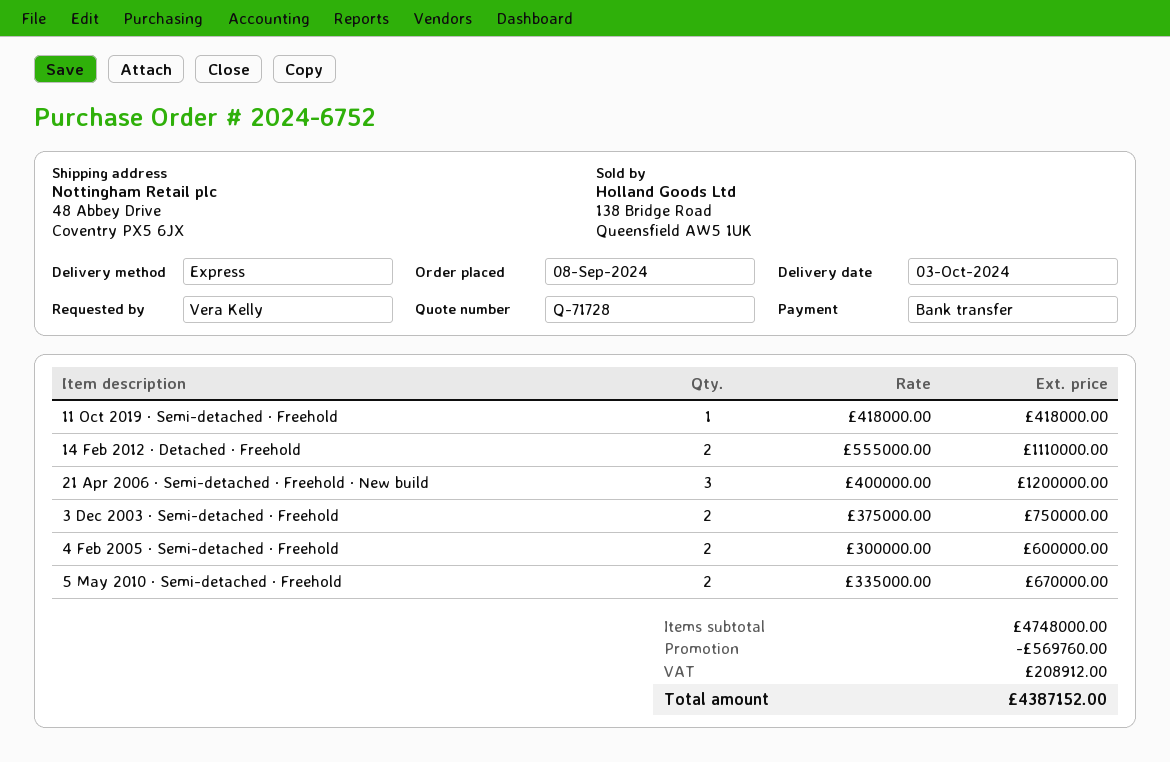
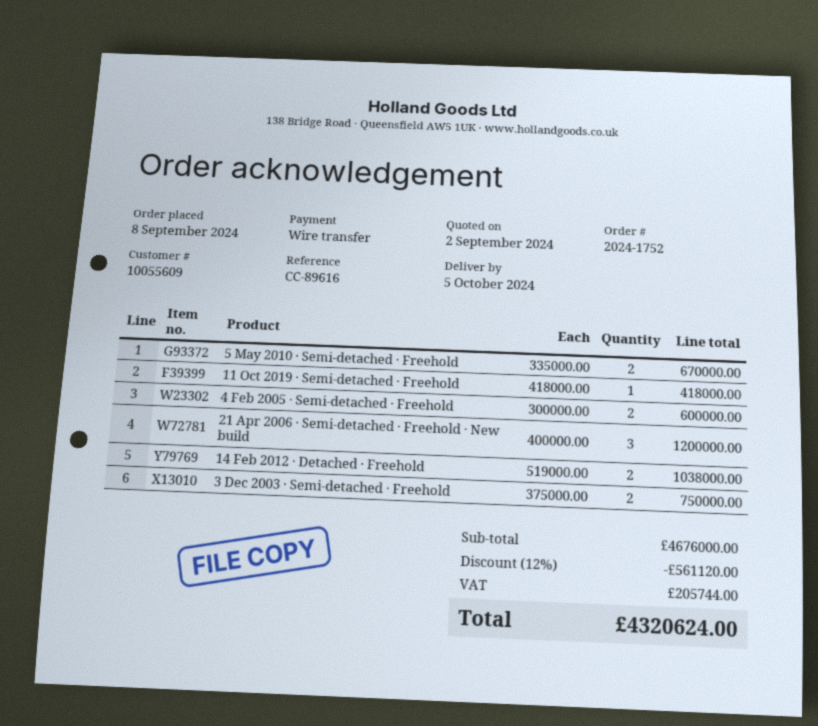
order number: 2024-6752 -> 2024-1752
delivery date: 2024-10-03 -> 2024-10-05
14 Feb 2012 · Detached · Freehold: 2 x 555000.00 = 1110000.00 -> 2 x 519000.00 = 1038000.00
subtotal: 4748000.00 -> 4676000.00
discount: 569760.00 -> 561120.00
tax: 208912.00 -> 205744.00
total: 4387152.00 -> 4320624.00

